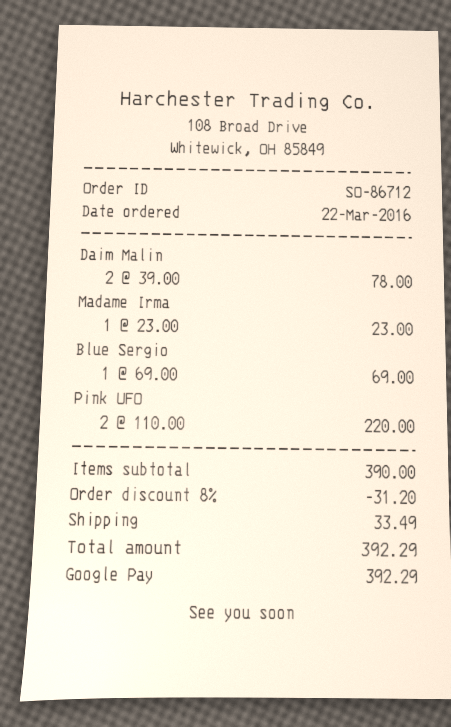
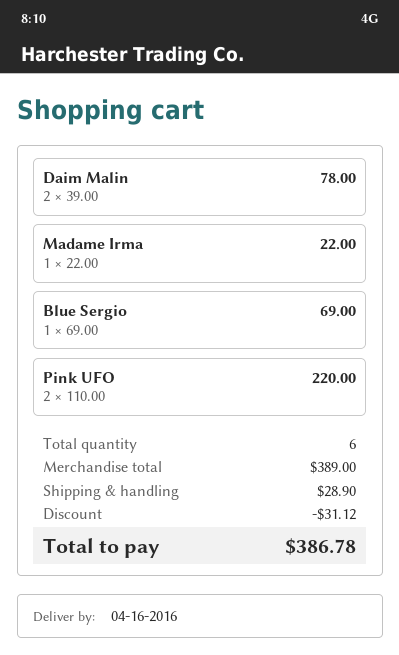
Madame Irma: 1 x 23.00 = 23.00 -> 1 x 22.00 = 22.00
subtotal: 390.00 -> 389.00
discount: 31.20 -> 31.12
shipping: 33.49 -> 28.90
total: 392.29 -> 386.78

